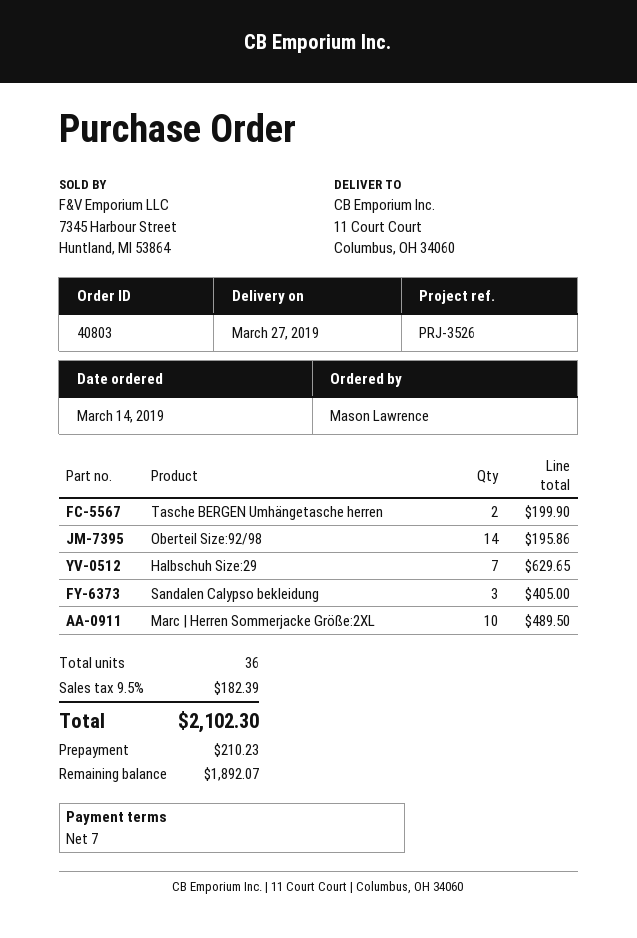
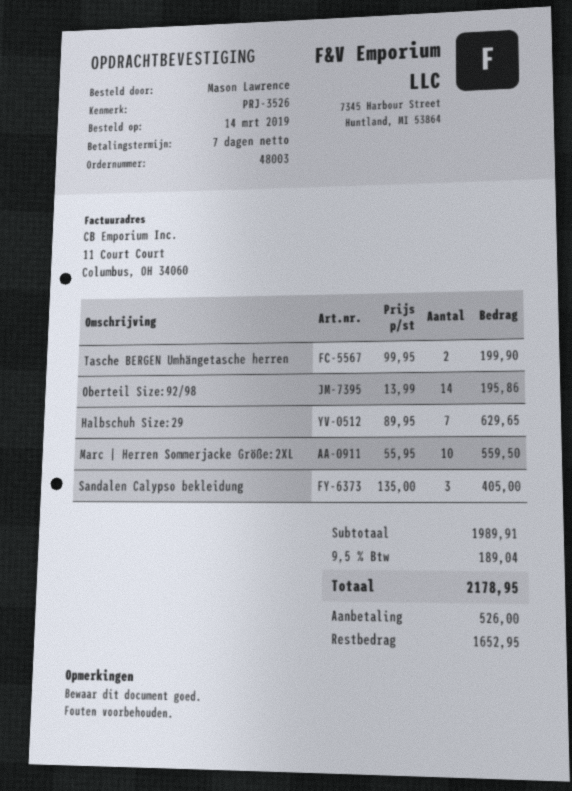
order number: 40803 -> 48003
Marc | Herren Sommerjacke Größe:2XL: 10 for 489.50 -> 10 for 559.50
tax: 9.5% = 182.39 -> 9.5% = 189.04
total: 2102.30 -> 2178.95
deposit: 210.23 -> 526.00
balance: 1892.07 -> 1652.95

